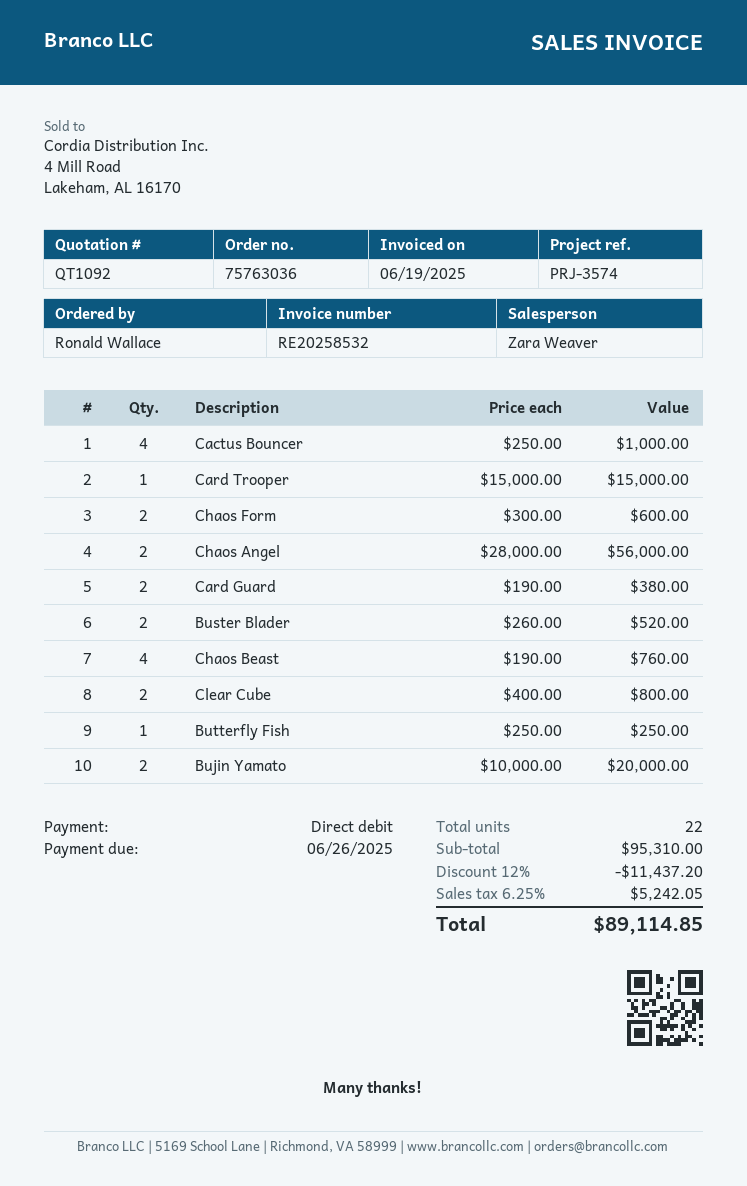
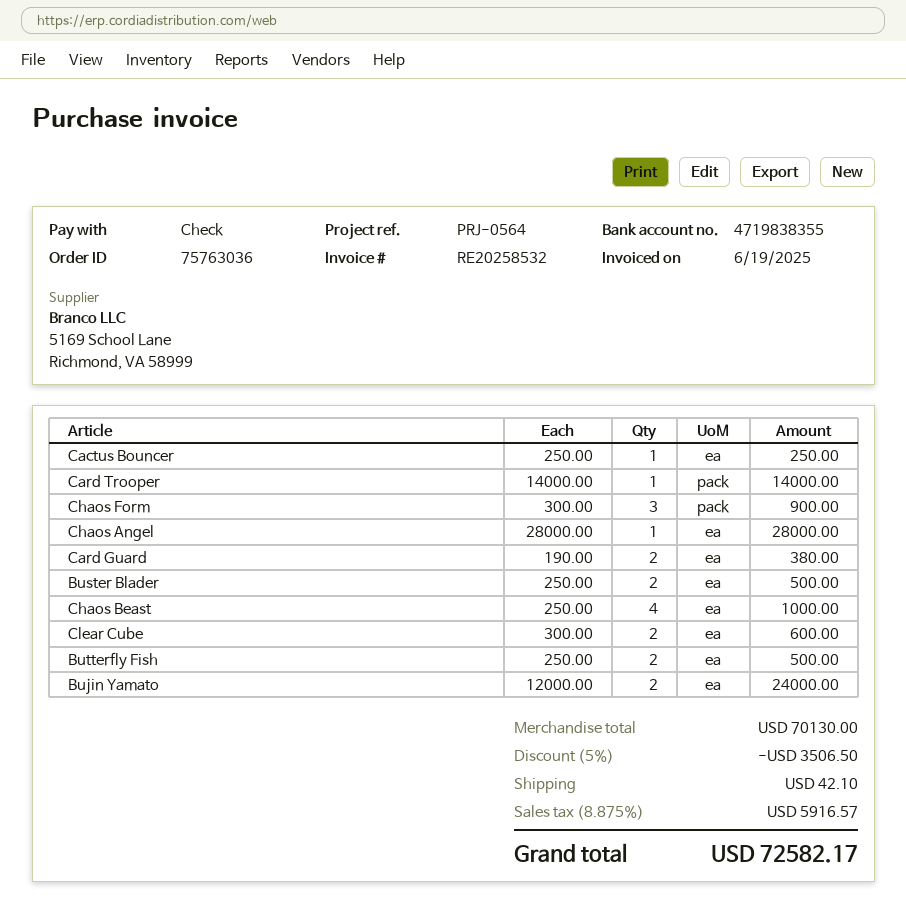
reference: PRJ-3574 -> PRJ-0564
payment method: direct debit -> cheque
Cactus Bouncer: 4 x 250.00 = 1000.00 -> 1 x 250.00 = 250.00
Card Trooper: 1 x 15000.00 = 15000.00 -> 1 x 14000.00 = 14000.00
Chaos Form: 2 x 300.00 = 600.00 -> 3 x 300.00 = 900.00
Chaos Angel: 2 x 28000.00 = 56000.00 -> 1 x 28000.00 = 28000.00
Buster Blader: 2 x 260.00 = 520.00 -> 2 x 250.00 = 500.00
Chaos Beast: 4 x 190.00 = 760.00 -> 4 x 250.00 = 1000.00
Clear Cube: 2 x 400.00 = 800.00 -> 2 x 300.00 = 600.00
Butterfly Fish: 1 x 250.00 = 250.00 -> 2 x 250.00 = 500.00
Bujin Yamato: 2 x 10000.00 = 20000.00 -> 2 x 12000.00 = 24000.00
subtotal: 95310.00 -> 70130.00
discount: 12% = 11437.20 -> 5% = 3506.50
shipping: none -> 42.10
tax: 6.25% = 5242.05 -> 8.875% = 5916.57
total: 89114.85 -> 72582.17

